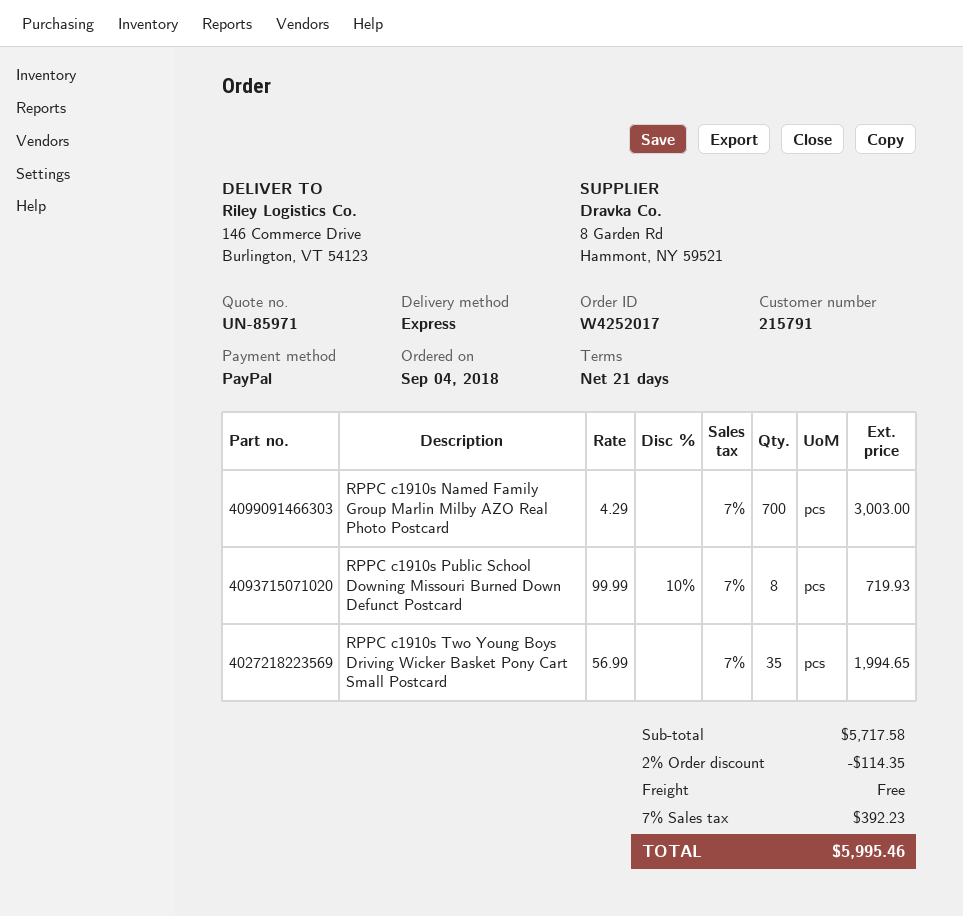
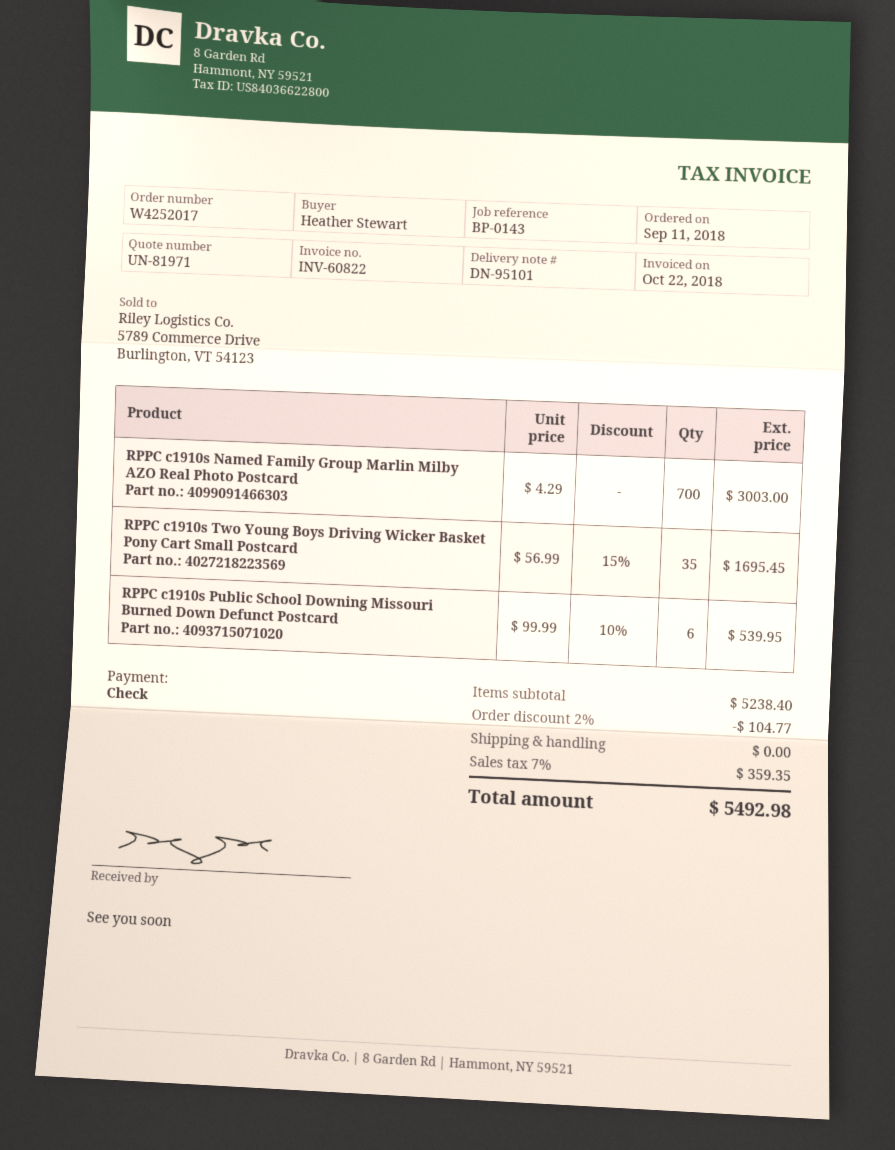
quote number: UN-85971 -> UN-81971
order date: 2018-09-04 -> 2018-09-11
payment method: PayPal -> cheque
RPPC c1910s Public School Downing Missouri Burned Down Defunct Postcard: 8 x 99.99 - 10% = 719.93 -> 6 x 99.99 - 10% = 539.95
RPPC c1910s Two Young Boys Driving Wicker Basket Pony Cart Small Postcard: 35 x 56.99 = 1994.65 -> 35 x 56.99 - 15% = 1695.45
subtotal: 5717.58 -> 5238.40
discount: 2% = 114.35 -> 2% = 104.77
tax: 7% = 392.23 -> 7% = 359.35
total: 5995.46 -> 5492.98

